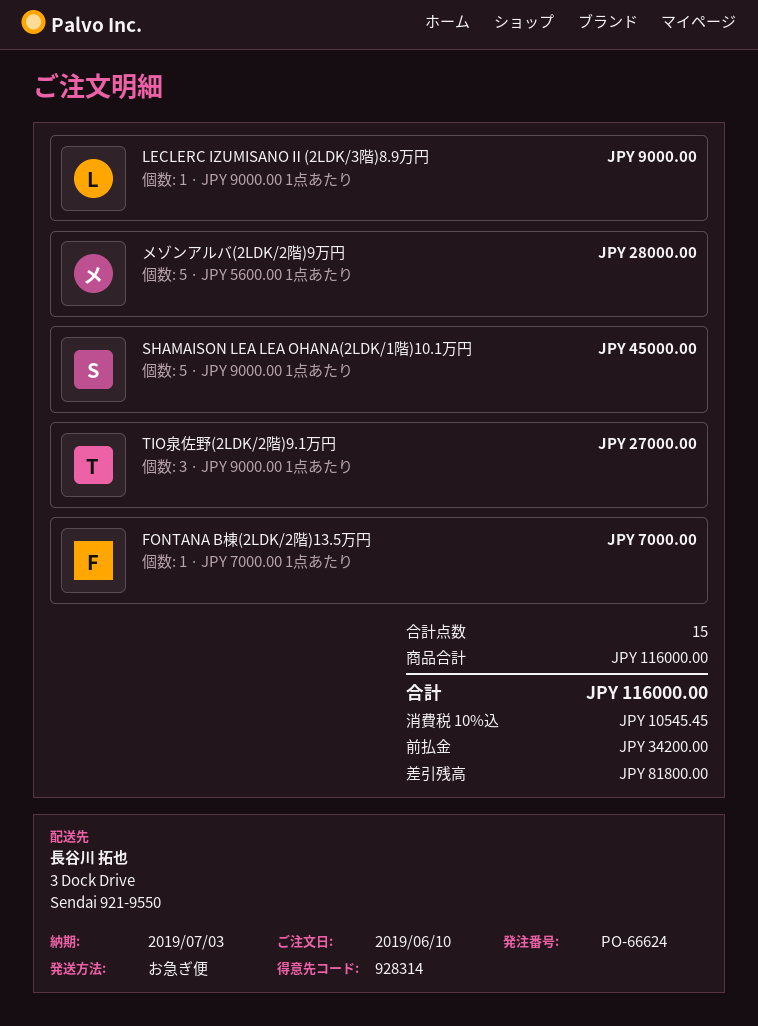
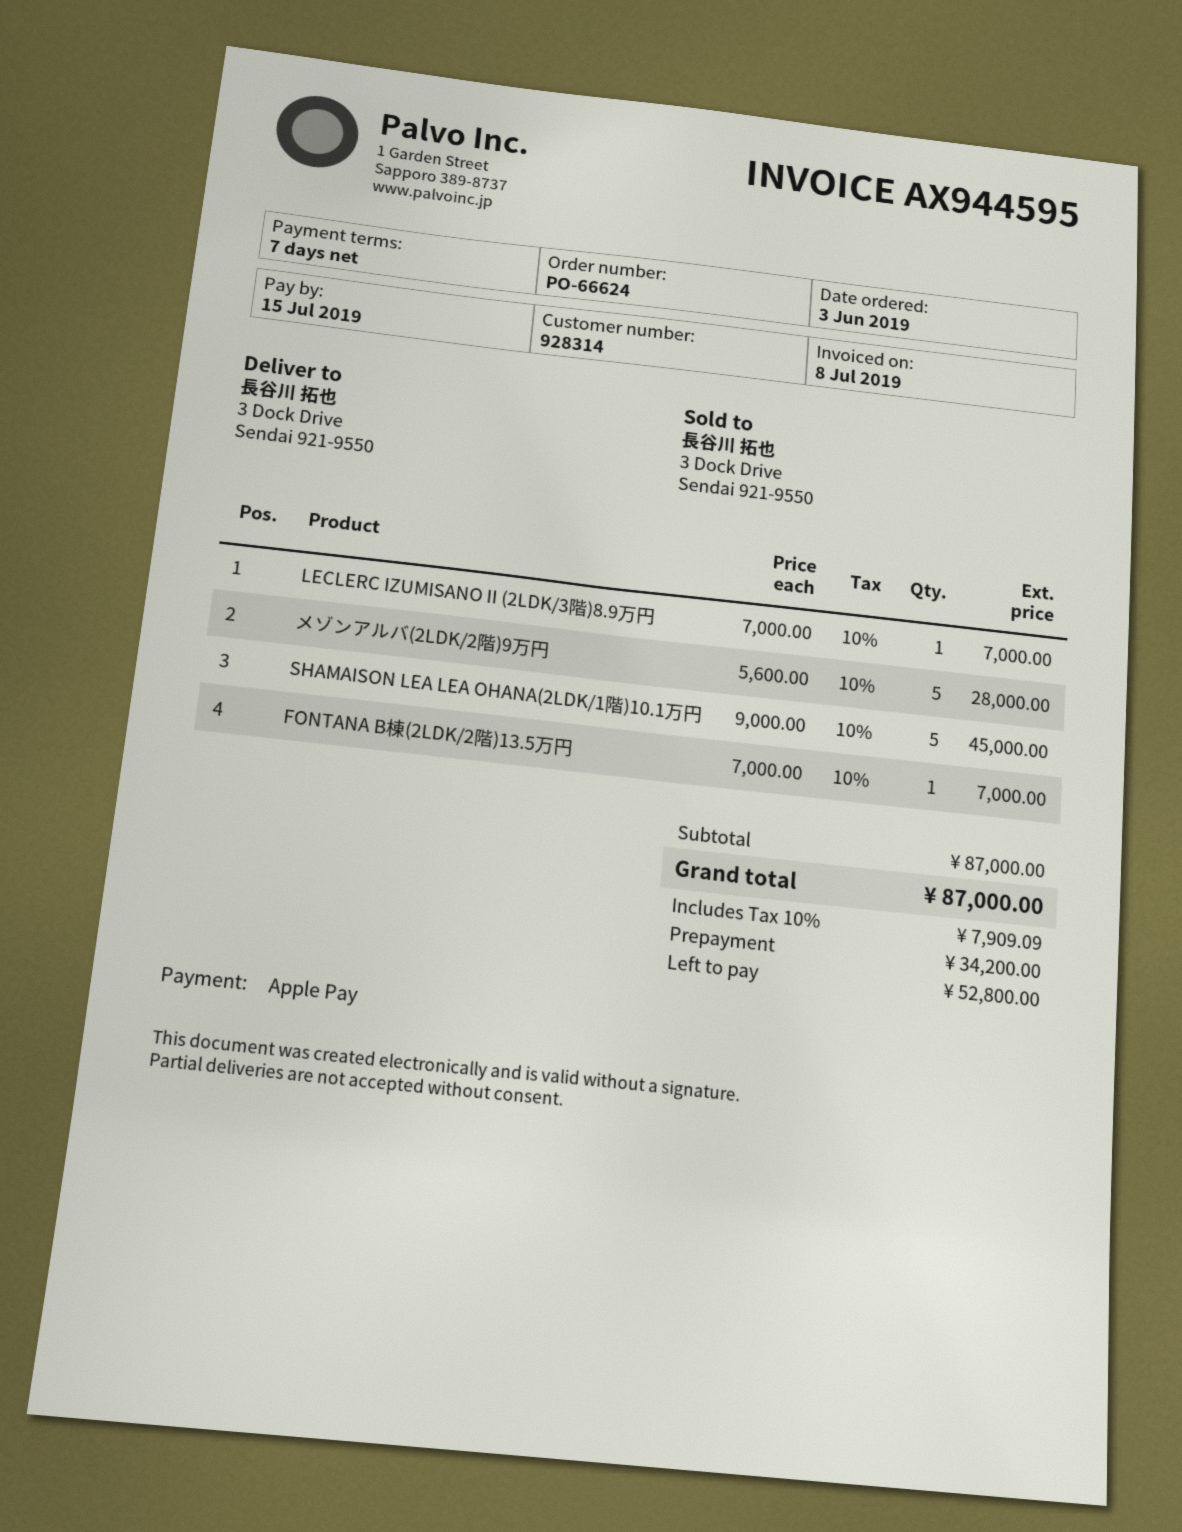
order date: 2019-06-10 -> 2019-06-03
LECLERC IZUMISANOⅡ(2LDK/3階)8.9万円: 1 x 9000.00 = 9000.00 -> 1 x 7000.00 = 7000.00
TIO泉佐野(2LDK/2階)9.1万円: 3 x 9000.00 = 27000.00 -> none
subtotal: 116000.00 -> 87000.00
tax: 10% = 10545.45 -> 10% = 7909.09
total: 116000.00 -> 87000.00
balance: 81800.00 -> 52800.00

